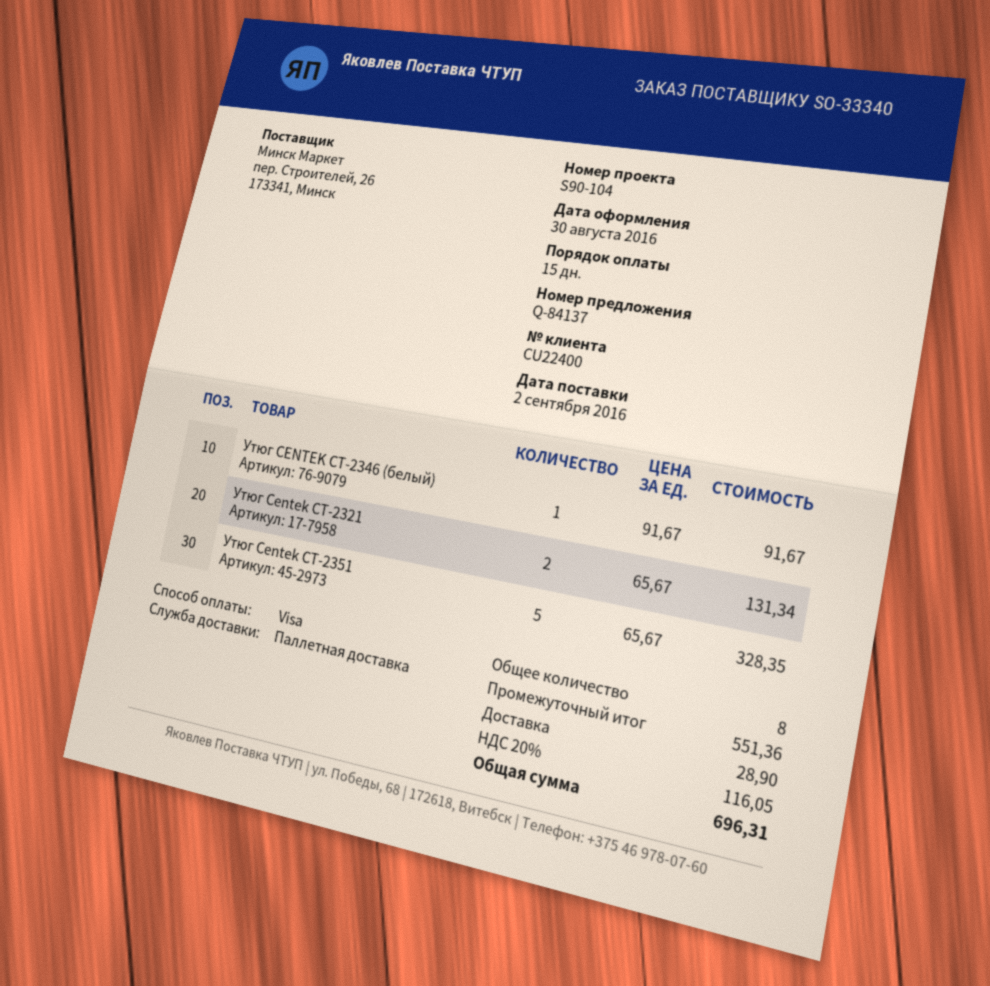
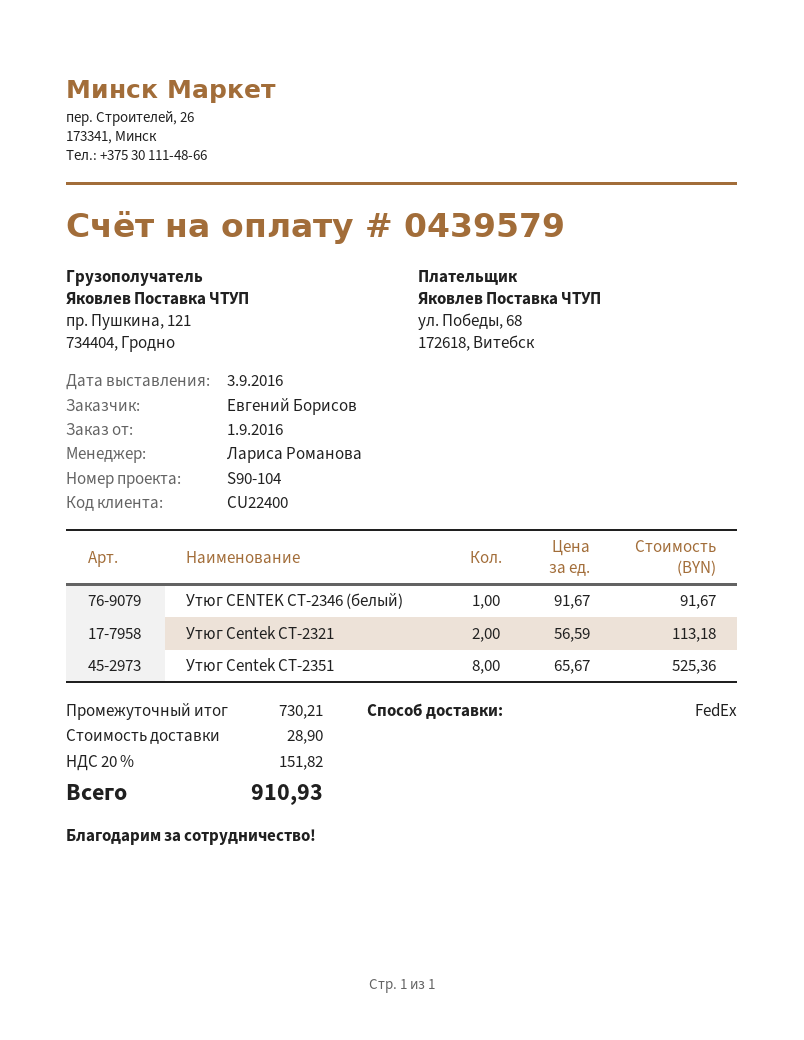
order date: 2016-08-30 -> 2016-09-01
shipping method: pallet freight -> FedEx
Утюг Centek CT-2321: 2 x 65.67 = 131.34 -> 2 x 56.59 = 113.18
Утюг Centek CT-2351: 5 x 65.67 = 328.35 -> 8 x 65.67 = 525.36
subtotal: 551.36 -> 730.21
tax: 20% = 116.05 -> 20% = 151.82
total: 696.31 -> 910.93

